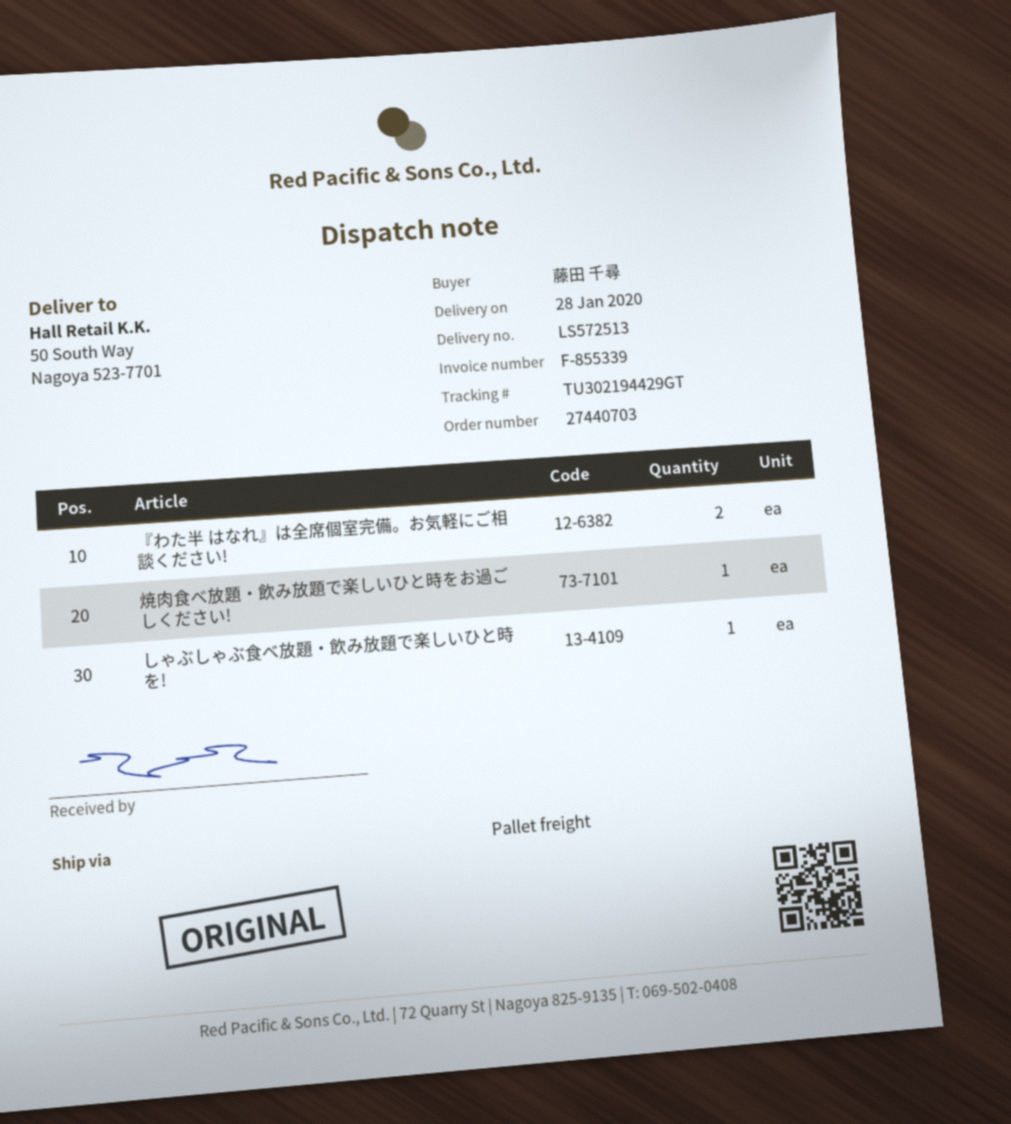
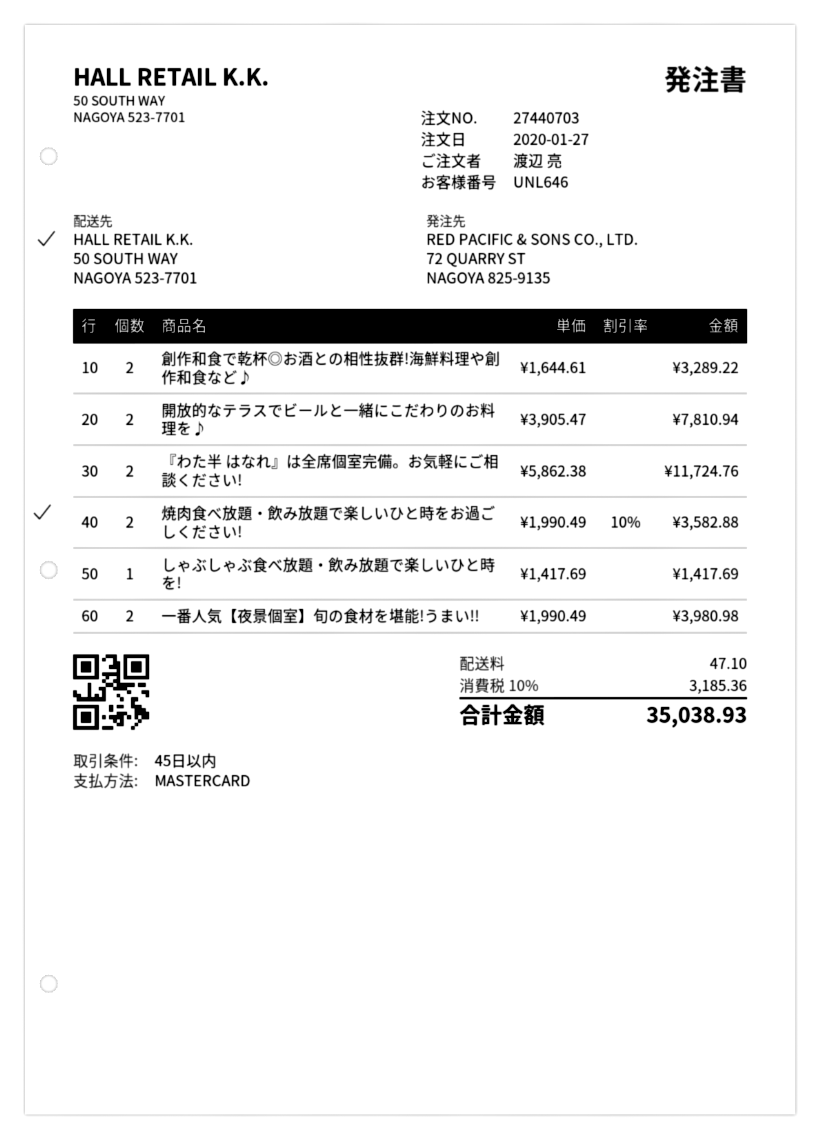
ordered by: 藤田 千尋 -> 渡辺 亮
焼肉食べ放題・飲み放題で楽しいひと時をお過ごしください!: 1 -> 2
創作和食で乾杯◎お酒との相性抜群!海鮮料理や創作和食など♪: none -> 2
開放的なテラスでビールと一緒にこだわりのお料理を♪: none -> 2
一番人気【夜景個室】旬の食材を堪能!うまい!!: none -> 2

